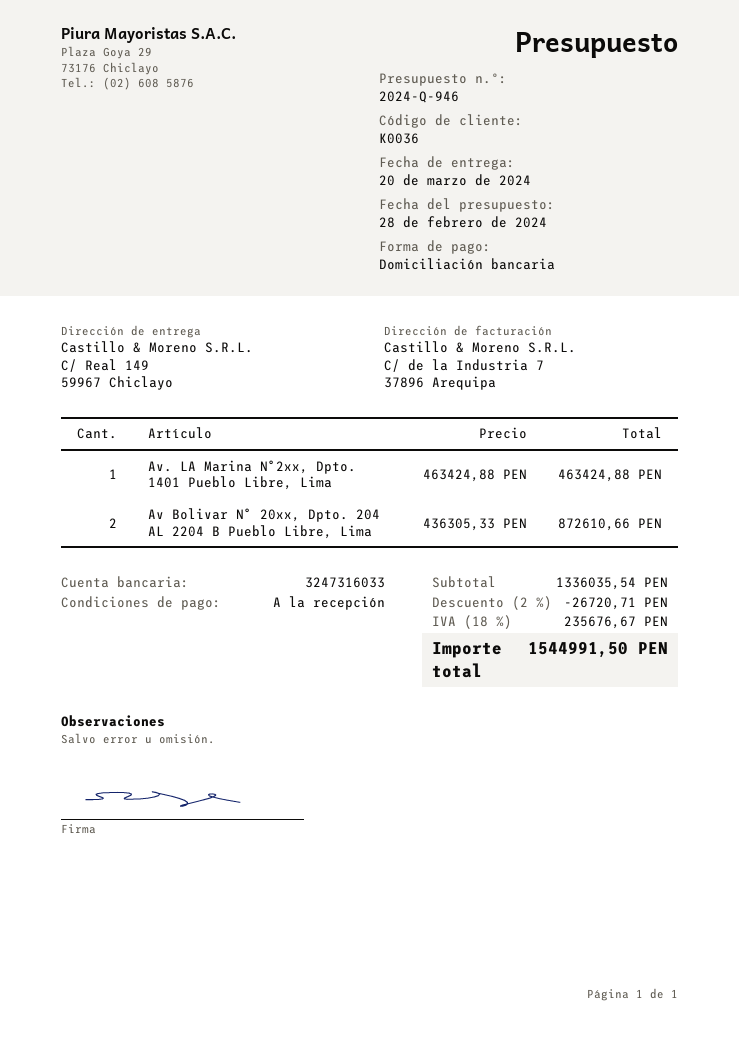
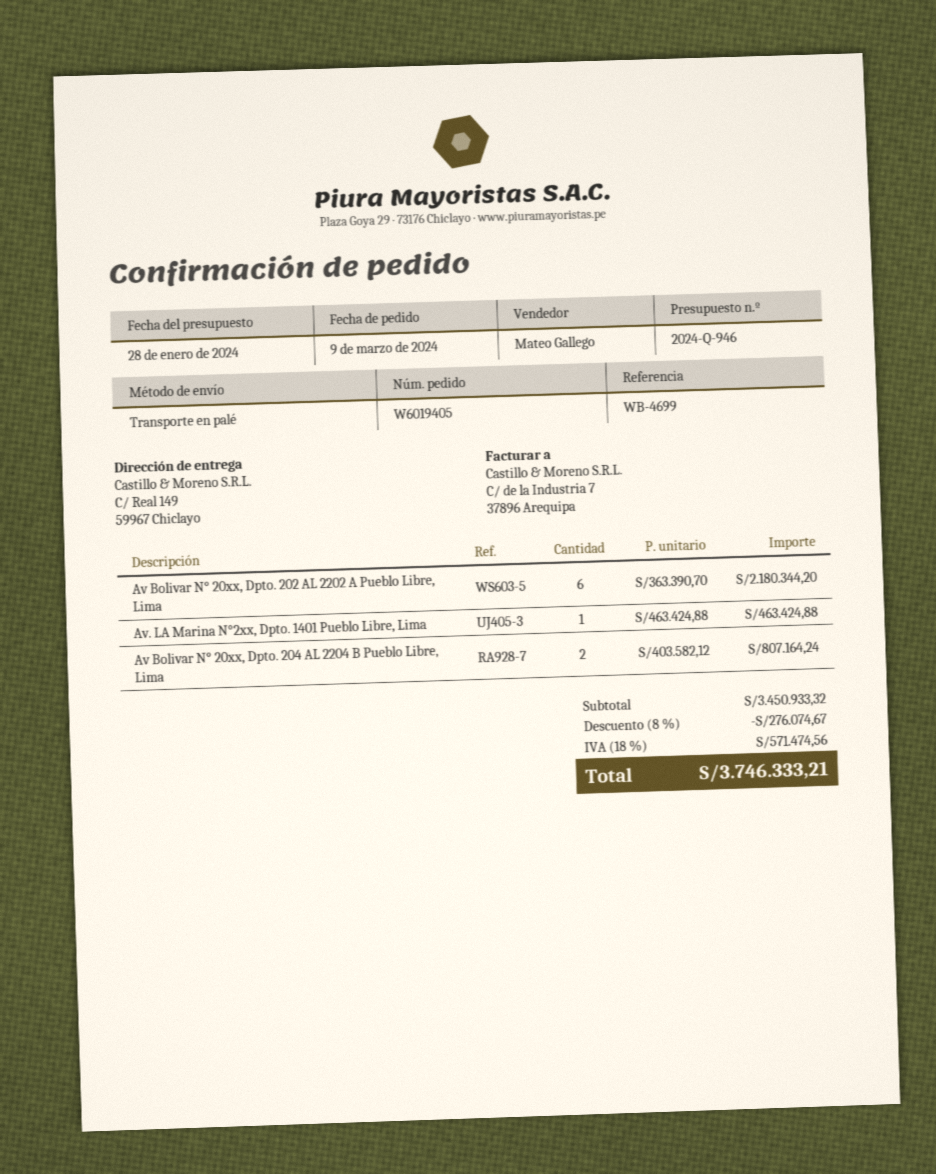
quote date: 2024-02-28 -> 2024-01-28
Av Bolivar N° 20xx, Dpto. 204 AL 2204 B Pueblo Libre, Lima: 2 x 436305.33 = 872610.66 -> 2 x 403582.12 = 807164.24
Av Bolivar N° 20xx, Dpto. 202 AL 2202 A Pueblo Libre, Lima: none -> 6 x 363390.70 = 2180344.20
subtotal: 1336035.54 -> 3450933.32
discount: 2% = 26720.71 -> 8% = 276074.67
tax: 18% = 235676.67 -> 18% = 571474.56
total: 1544991.50 -> 3746333.21

